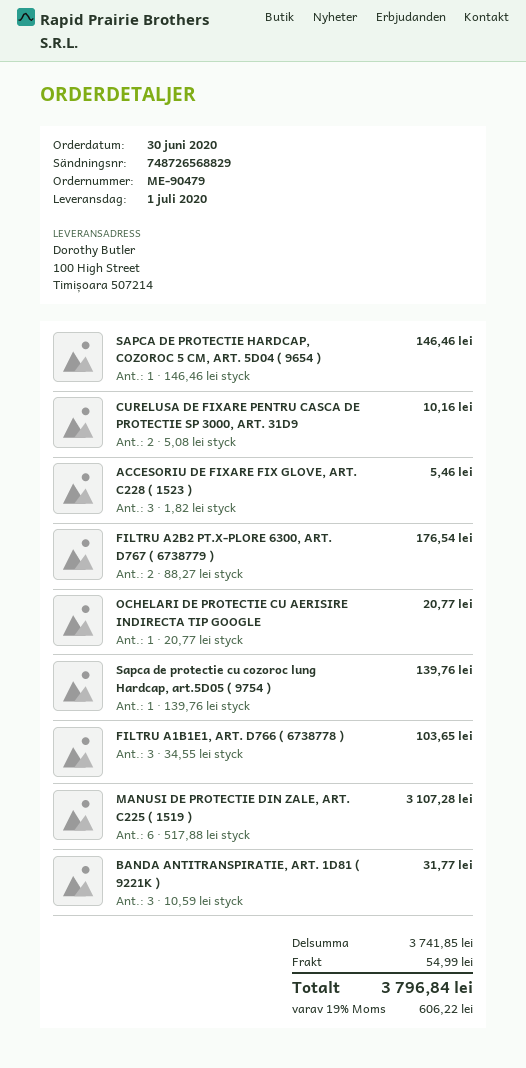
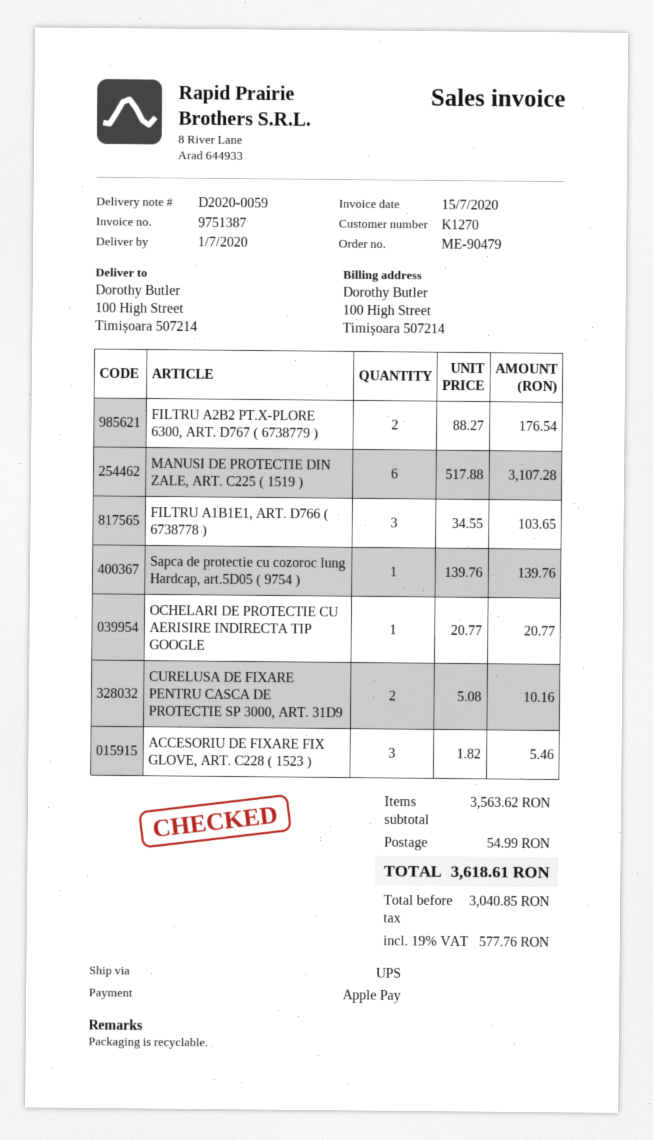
SAPCA DE PROTECTIE HARDCAP, COZOROC 5 CM, ART. 5D04 ( 9654 ): 1 x 146.46 = 146.46 -> none
BANDA ANTITRANSPIRATIE, ART. 1D81 ( 9221K ): 3 x 10.59 = 31.77 -> none
subtotal: 3741.85 -> 3563.62
tax: 19% = 606.22 -> 19% = 577.76
total: 3796.84 -> 3618.61

